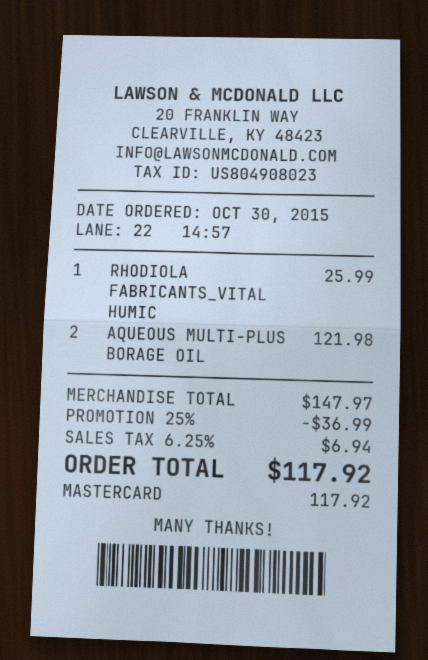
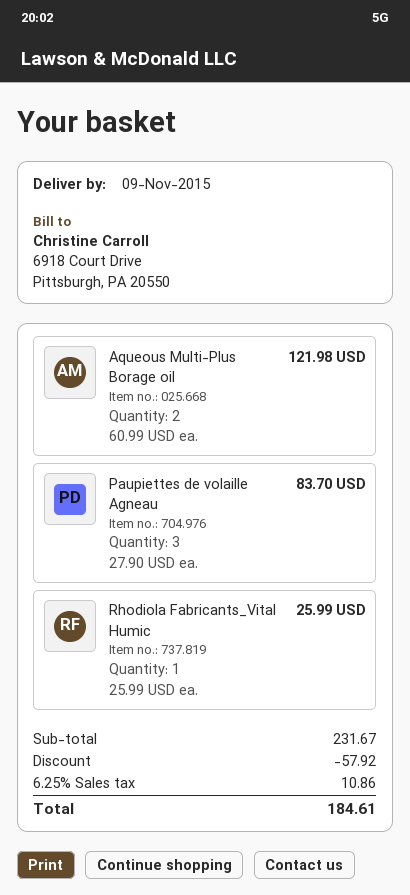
Paupiettes de volaille Agneau: none -> 3 for 83.70
subtotal: 147.97 -> 231.67
discount: 36.99 -> 57.92
tax: 6.25% = 6.94 -> 6.25% = 10.86
total: 117.92 -> 184.61

